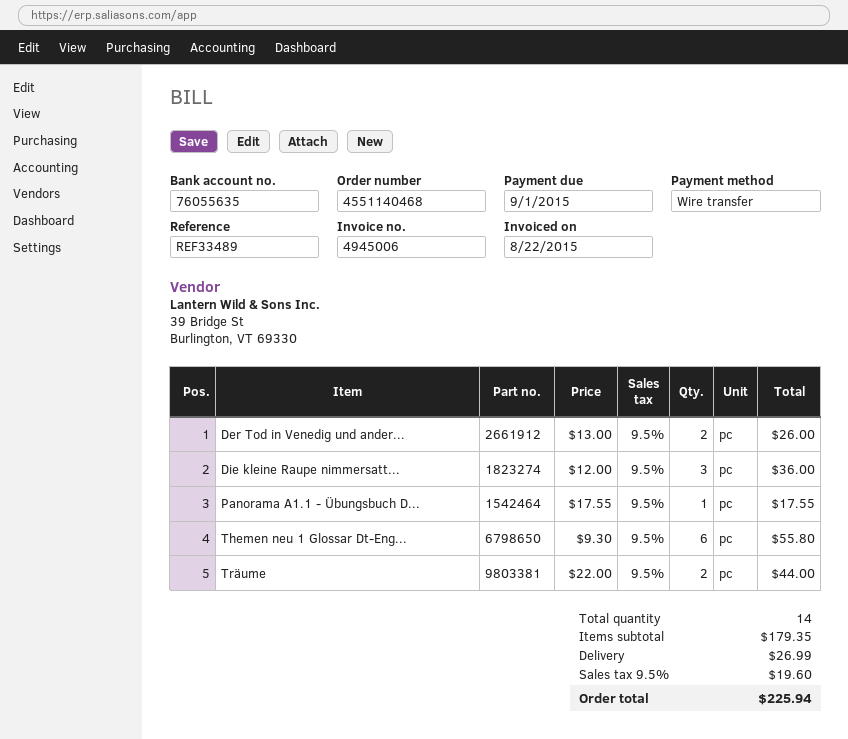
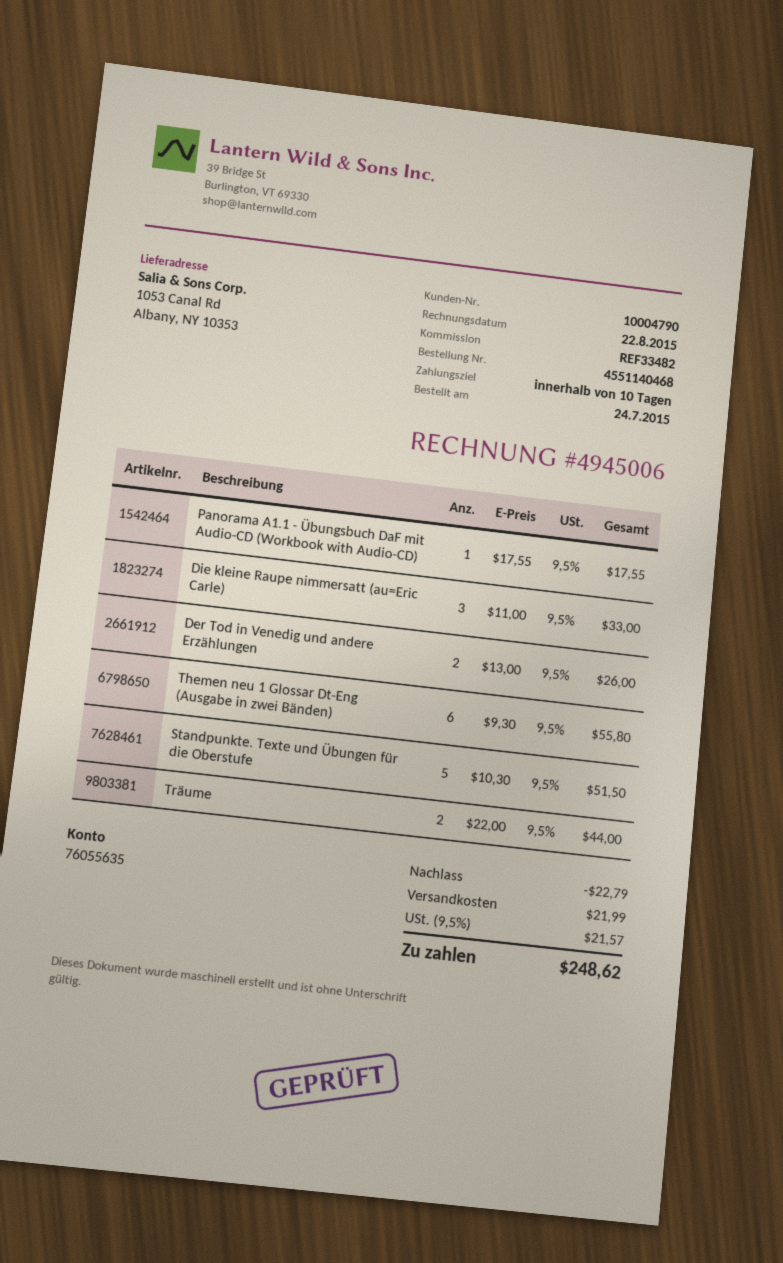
reference: REF33489 -> REF33482
Die kleine Raupe nimmersatt...: 3 x 12.00 = 36.00 -> 3 x 11.00 = 33.00
Standpunkte. Texte und Übungen für die Oberstufe: none -> 5 x 10.30 = 51.50
discount: none -> 22.79
shipping: 26.99 -> 21.99
tax: 9.5% = 19.60 -> 9.5% = 21.57
total: 225.94 -> 248.62

